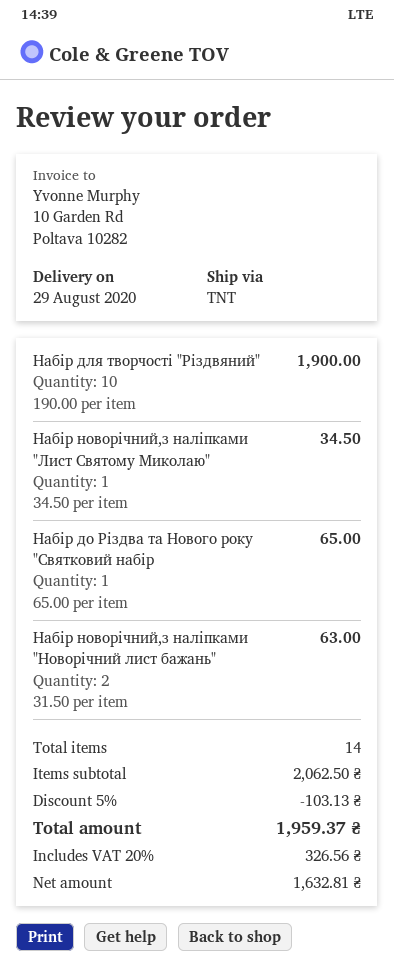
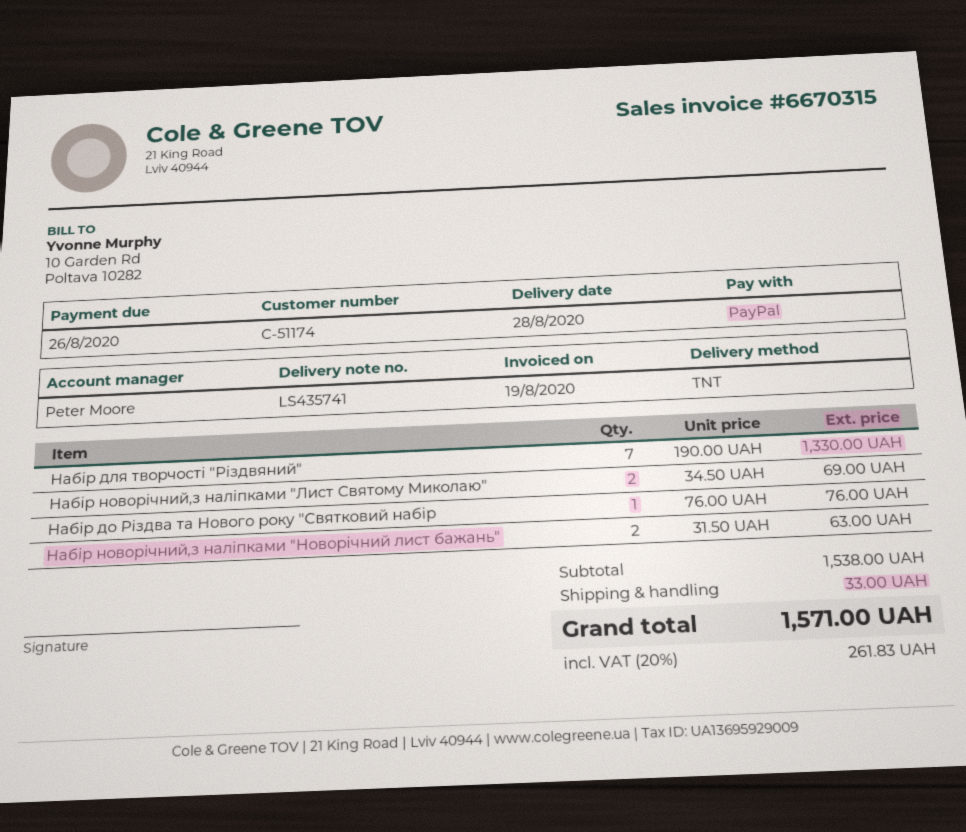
delivery date: 2020-08-29 -> 2020-08-28
Набір для творчості "Різдвяний": 10 x 190.00 = 1900.00 -> 7 x 190.00 = 1330.00
Набір новорічний,з наліпками "Лист Святому Миколаю": 1 x 34.50 = 34.50 -> 2 x 34.50 = 69.00
Набір до Різдва та Нового року "Святковий набір: 1 x 65.00 = 65.00 -> 1 x 76.00 = 76.00
subtotal: 2062.50 -> 1538.00
discount: 5% = 103.13 -> none
shipping: none -> 33.00
tax: 20% = 326.56 -> 20% = 261.83
total: 1959.37 -> 1571.00

